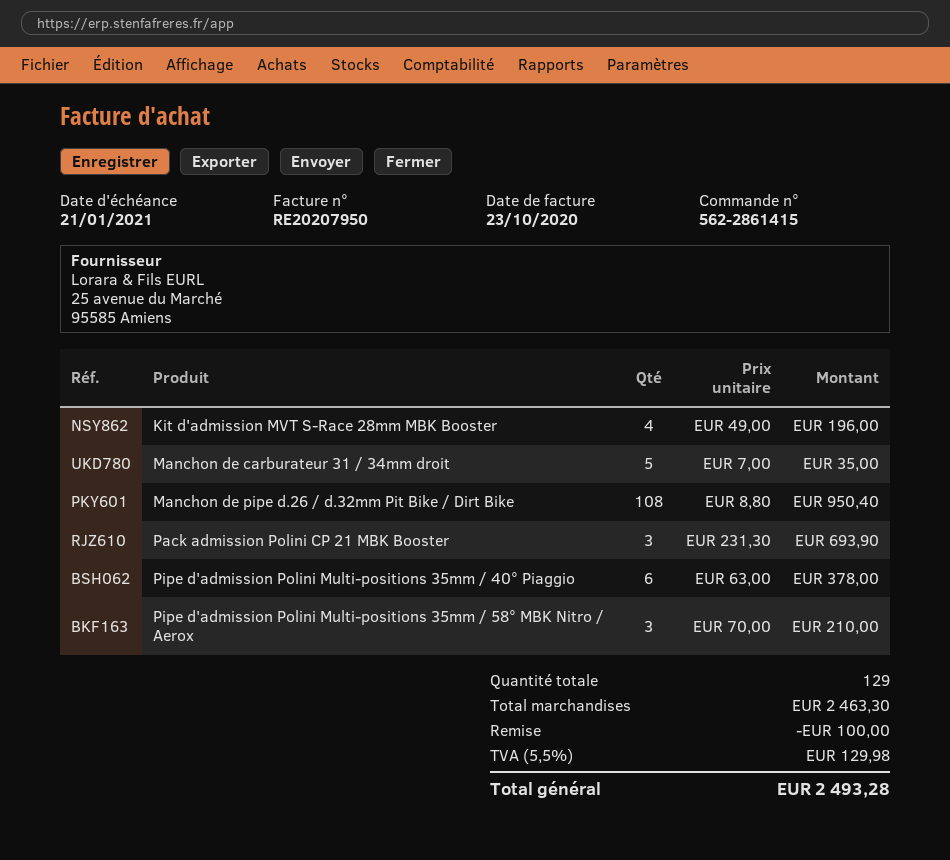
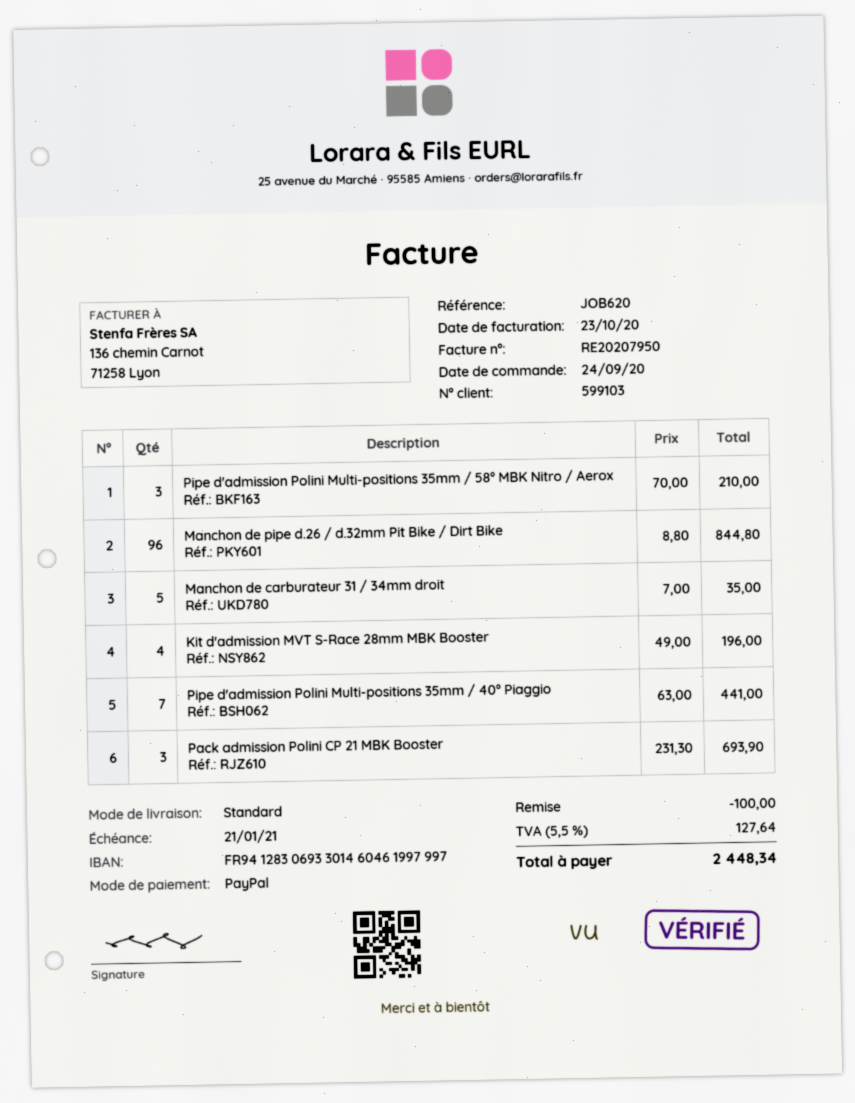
Manchon de pipe d.26 / d.32mm Pit Bike / Dirt Bike: 108 x 8.80 = 950.40 -> 96 x 8.80 = 844.80
Pipe d'admission Polini Multi-positions 35mm / 40° Piaggio: 6 x 63.00 = 378.00 -> 7 x 63.00 = 441.00
tax: 5.5% = 129.98 -> 5.5% = 127.64
total: 2493.28 -> 2448.34

